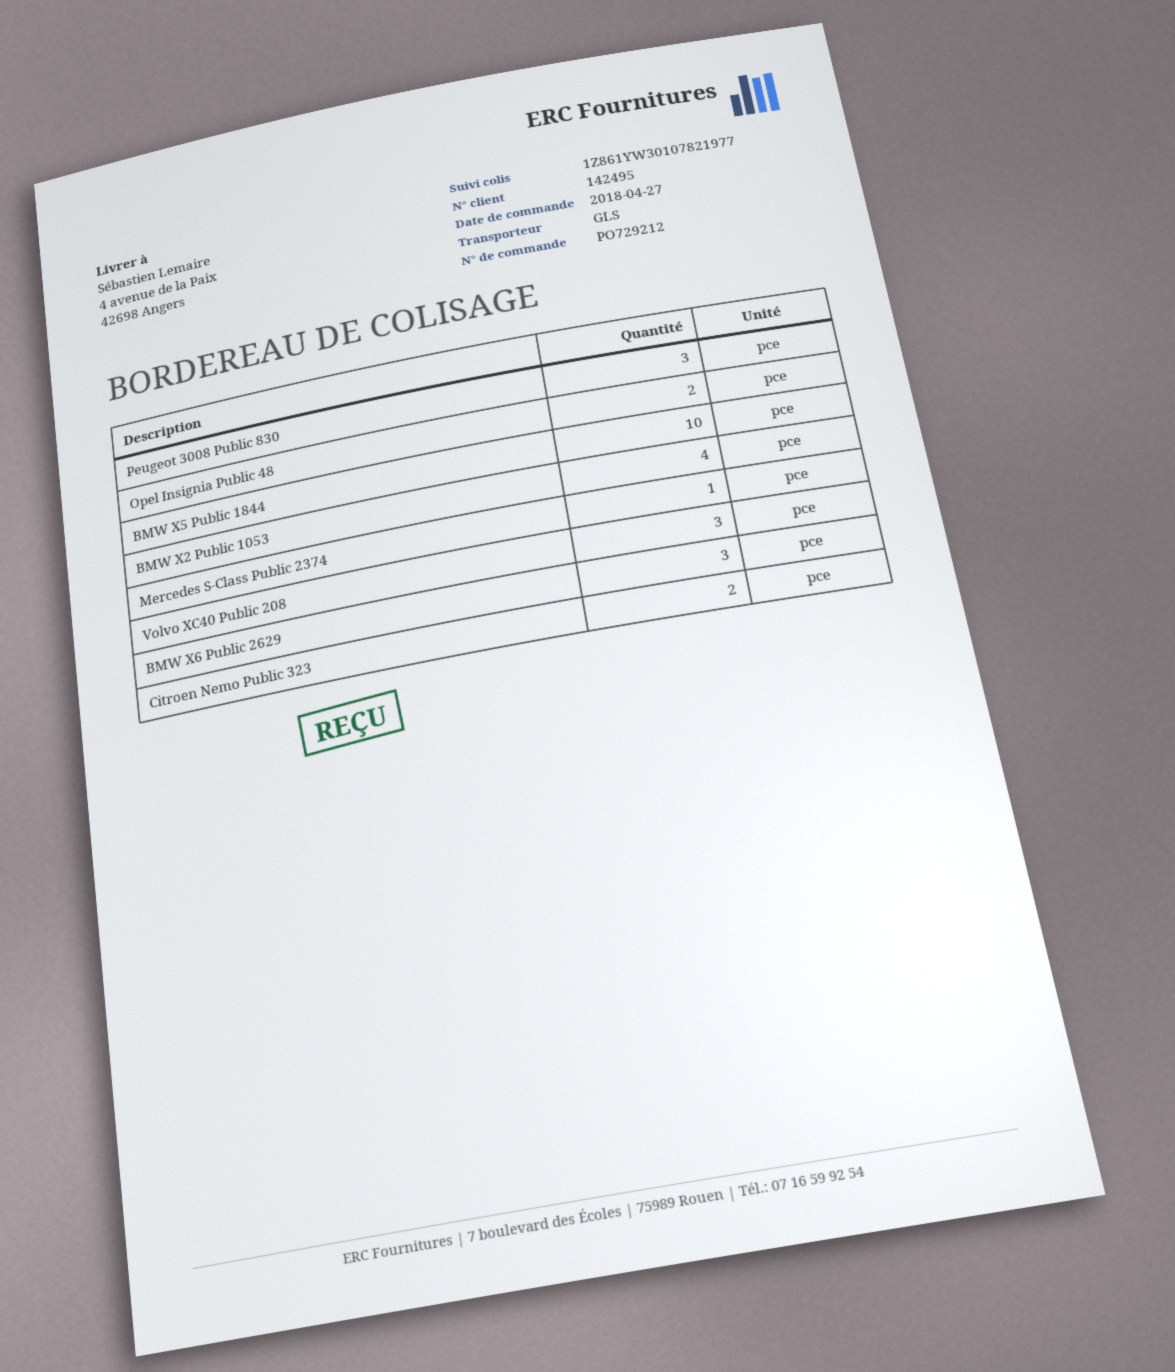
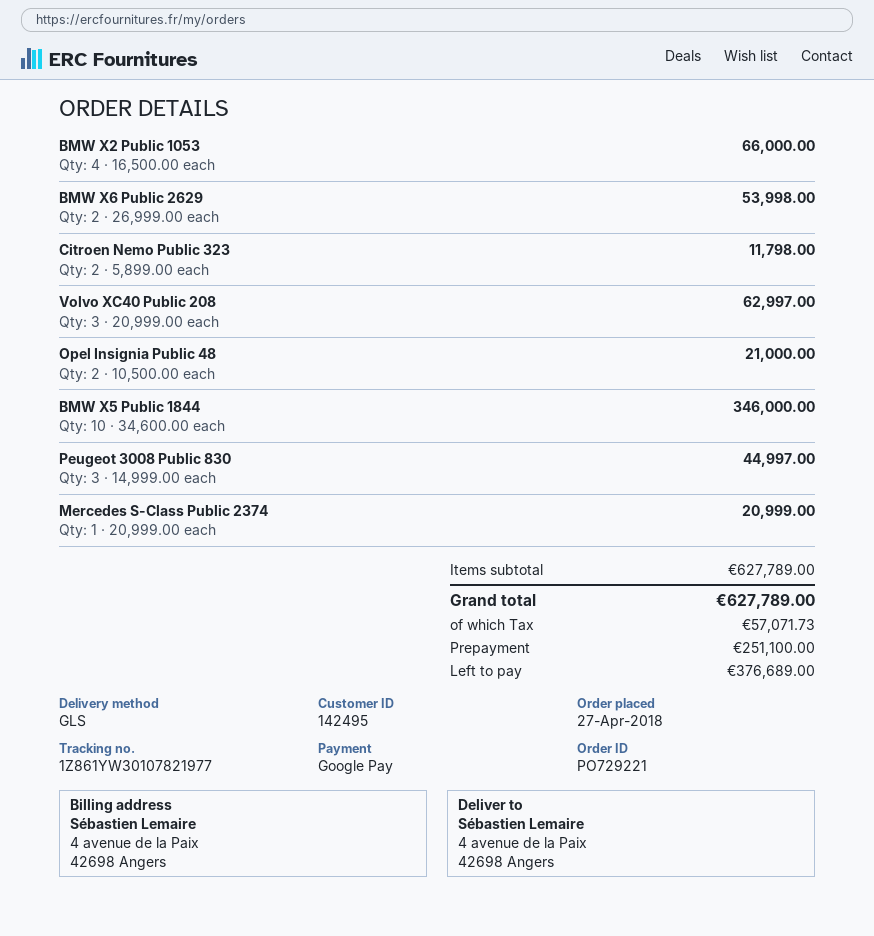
order number: PO729212 -> PO729221
BMW X6 Public 2629: 3 -> 2

